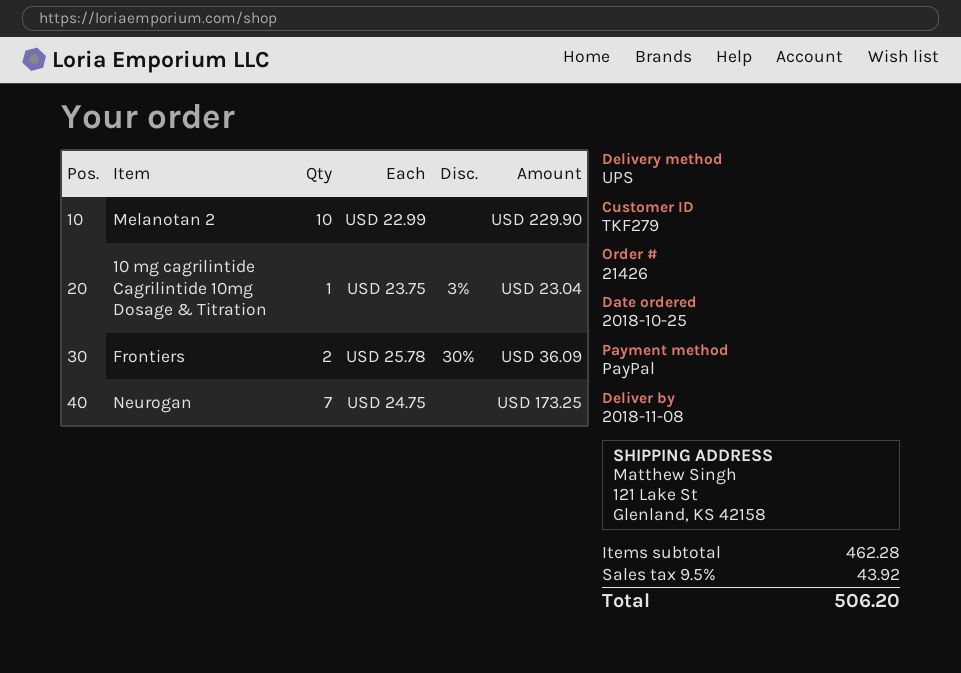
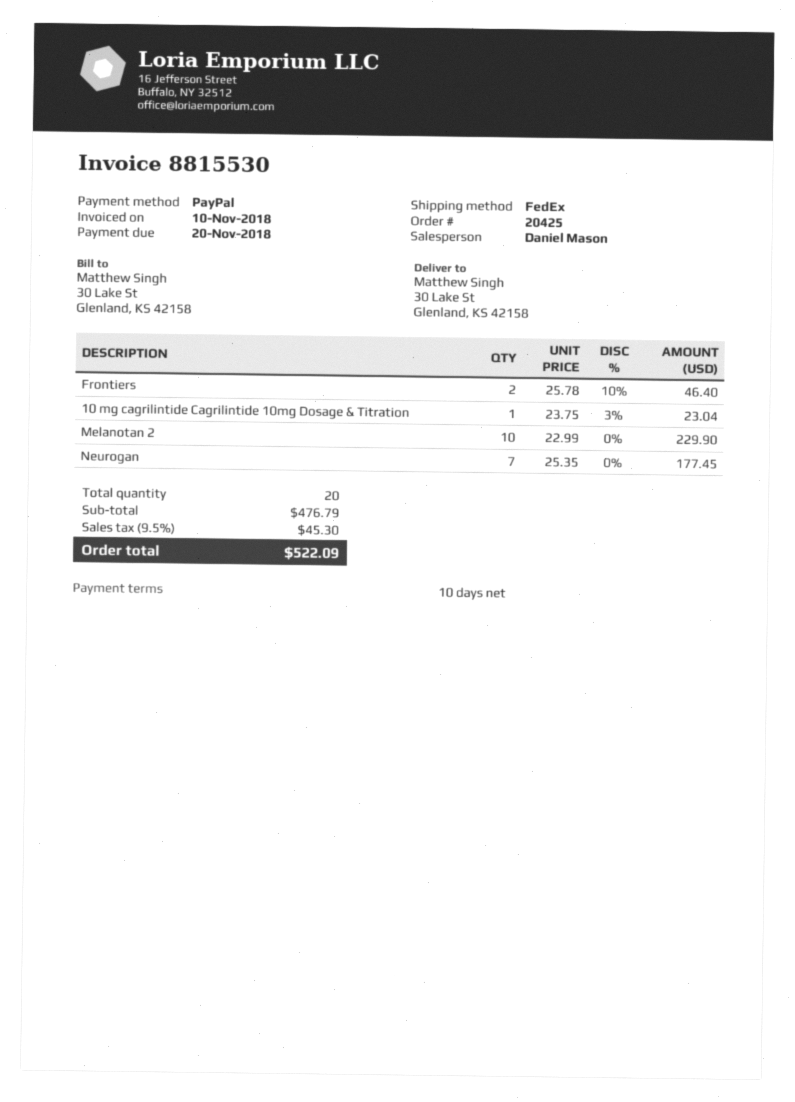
order number: 21426 -> 20425
shipping method: UPS -> FedEx
ship to: 121 Lake St, Glenland, KS 42158 -> 30 Lake St, Glenland, KS 42158
Frontiers: 2 x 25.78 - 30% = 36.09 -> 2 x 25.78 - 10% = 46.40
Neurogan: 7 x 24.75 = 173.25 -> 7 x 25.35 = 177.45
subtotal: 462.28 -> 476.79
tax: 9.5% = 43.92 -> 9.5% = 45.30
total: 506.20 -> 522.09

